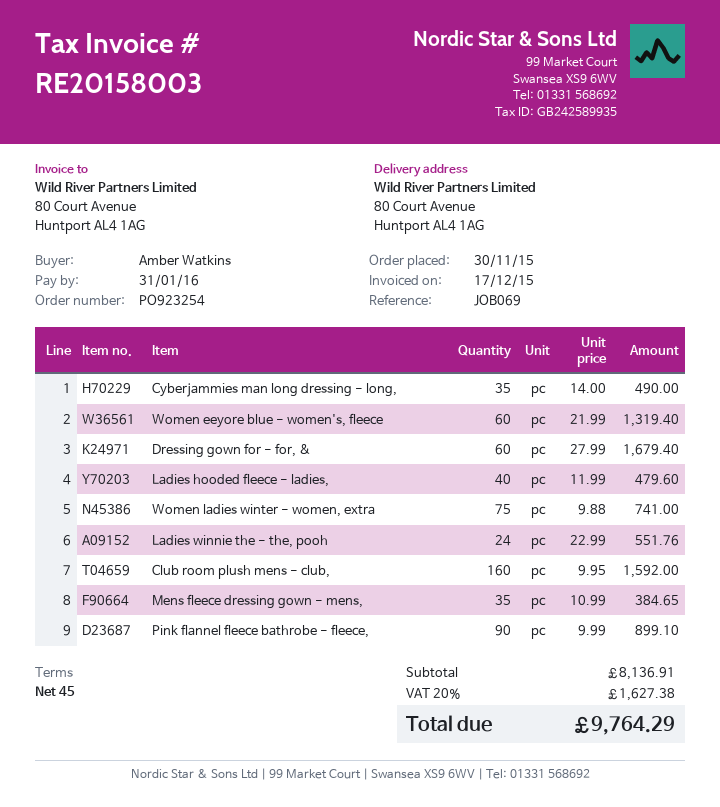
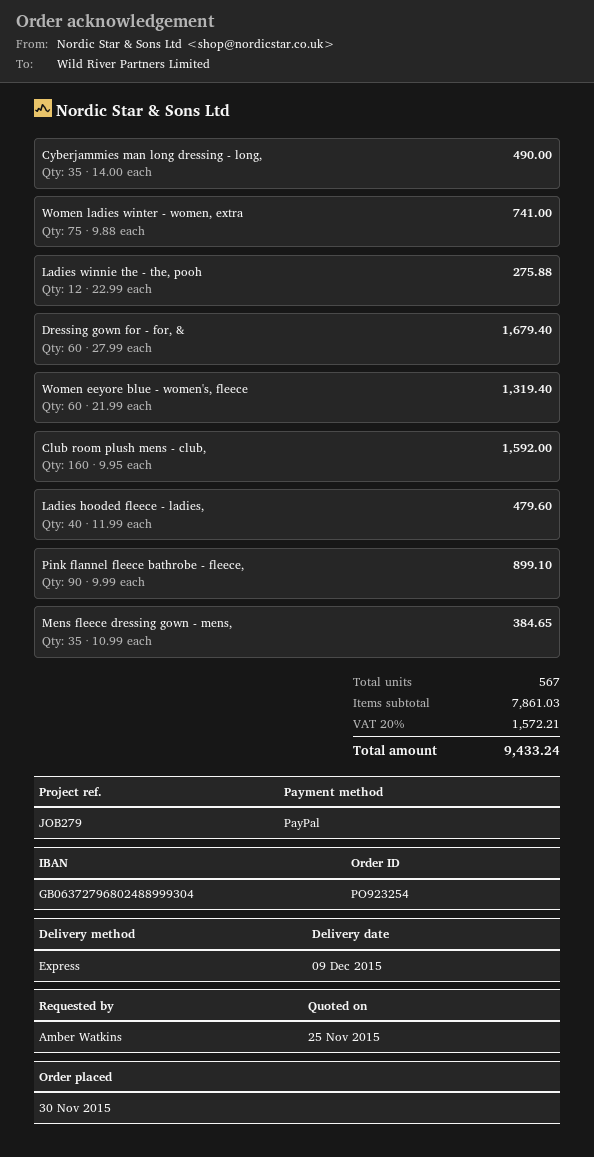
reference: JOB069 -> JOB279
Ladies winnie the - the, pooh: 24 x 22.99 = 551.76 -> 12 x 22.99 = 275.88
subtotal: 8136.91 -> 7861.03
tax: 20% = 1627.38 -> 20% = 1572.21
total: 9764.29 -> 9433.24

